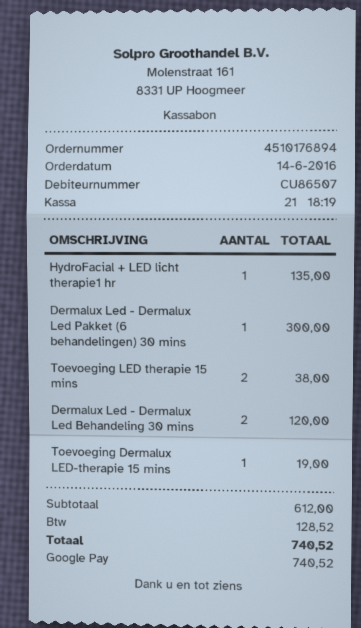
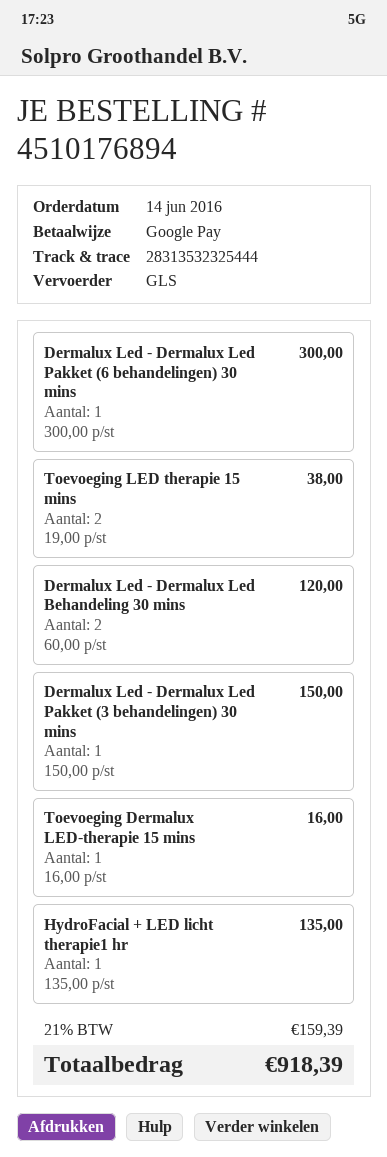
Toevoeging Dermalux LED-therapie 15 mins: 1 for 19.00 -> 1 for 16.00
Dermalux Led - Dermalux Led Pakket (3 behandelingen) 30 mins: none -> 1 for 150.00
tax: 128.52 -> 159.39
total: 740.52 -> 918.39

